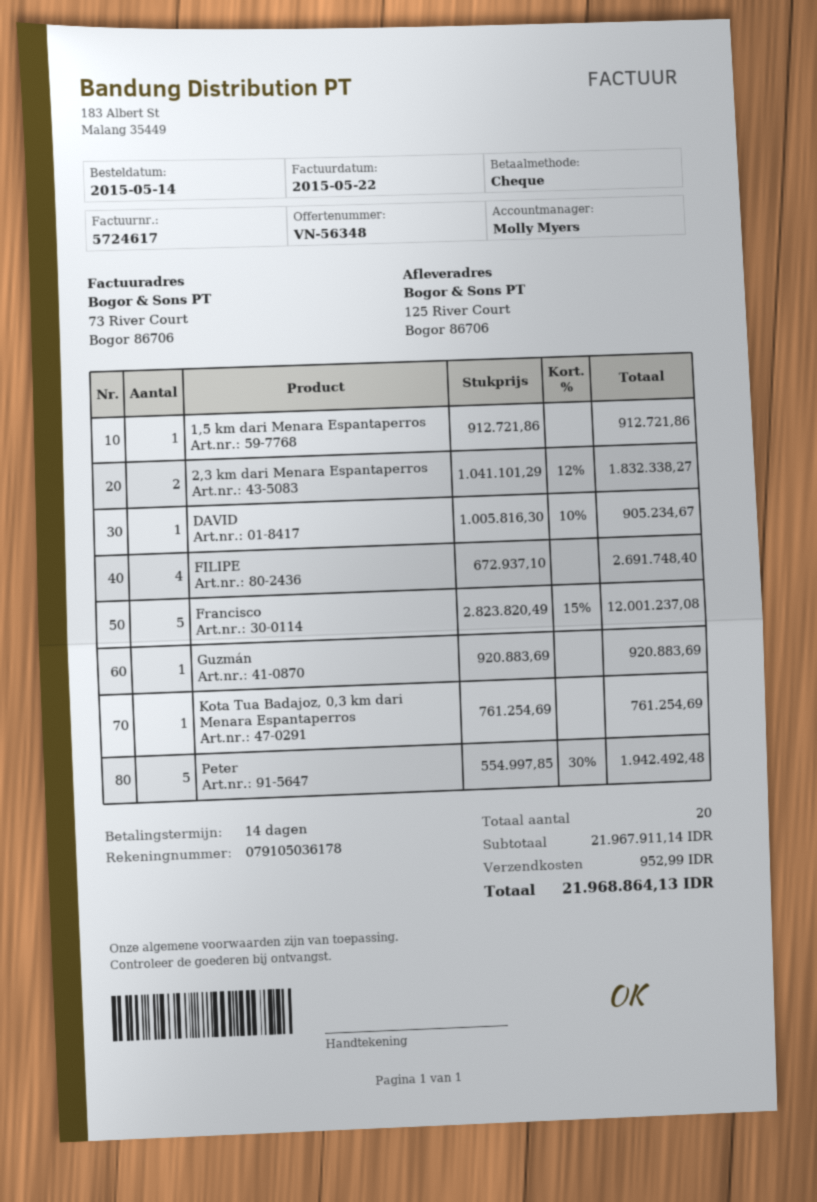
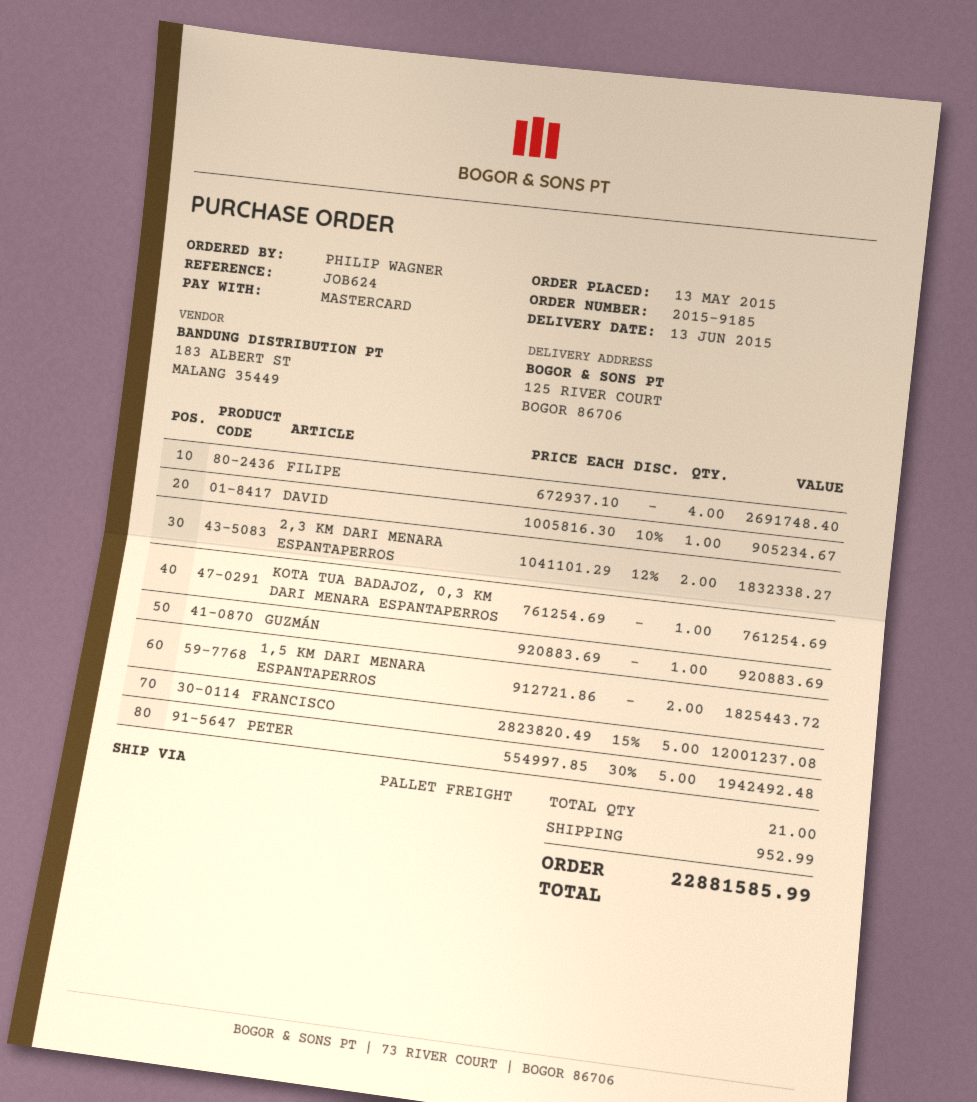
order date: 2015-05-14 -> 2015-05-13
payment method: cheque -> Mastercard
1,5 km dari Menara Espantaperros: 1 x 912721.86 = 912721.86 -> 2 x 912721.86 = 1825443.72
total quantity: 20 -> 21
total: 21968864.13 -> 22881585.99

